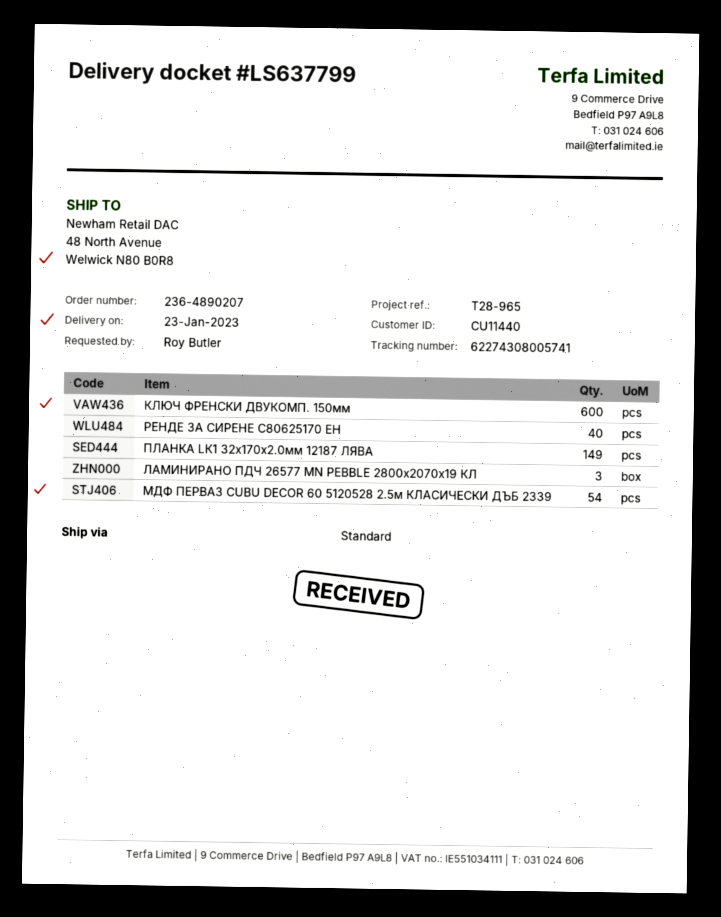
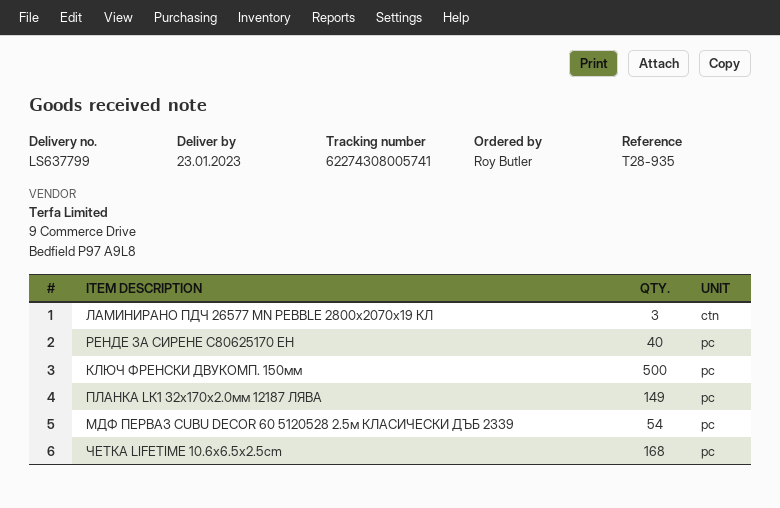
reference: T28-965 -> T28-935
КЛЮЧ ФРЕНСКИ ДВУКОМП. 150мм: 600 -> 500
ЧЕТКА LIFETIME 10.6x6.5x2.5cm: none -> 168

